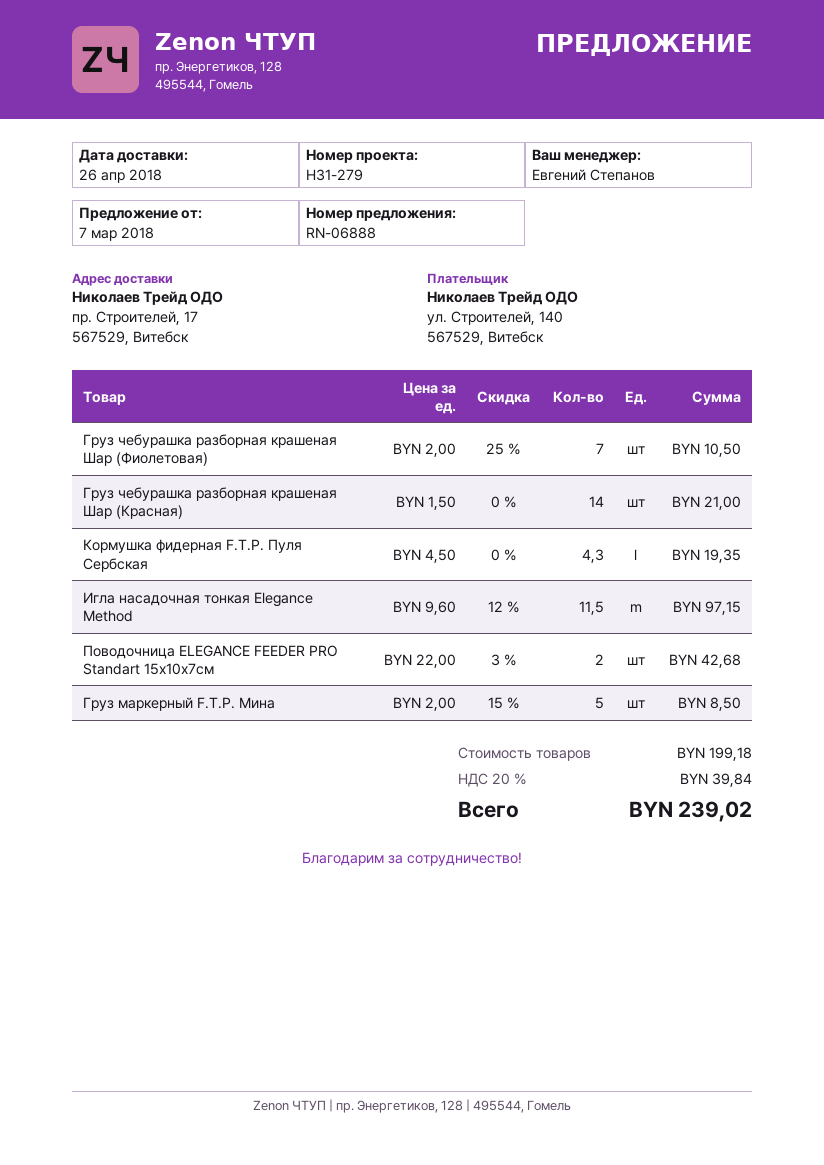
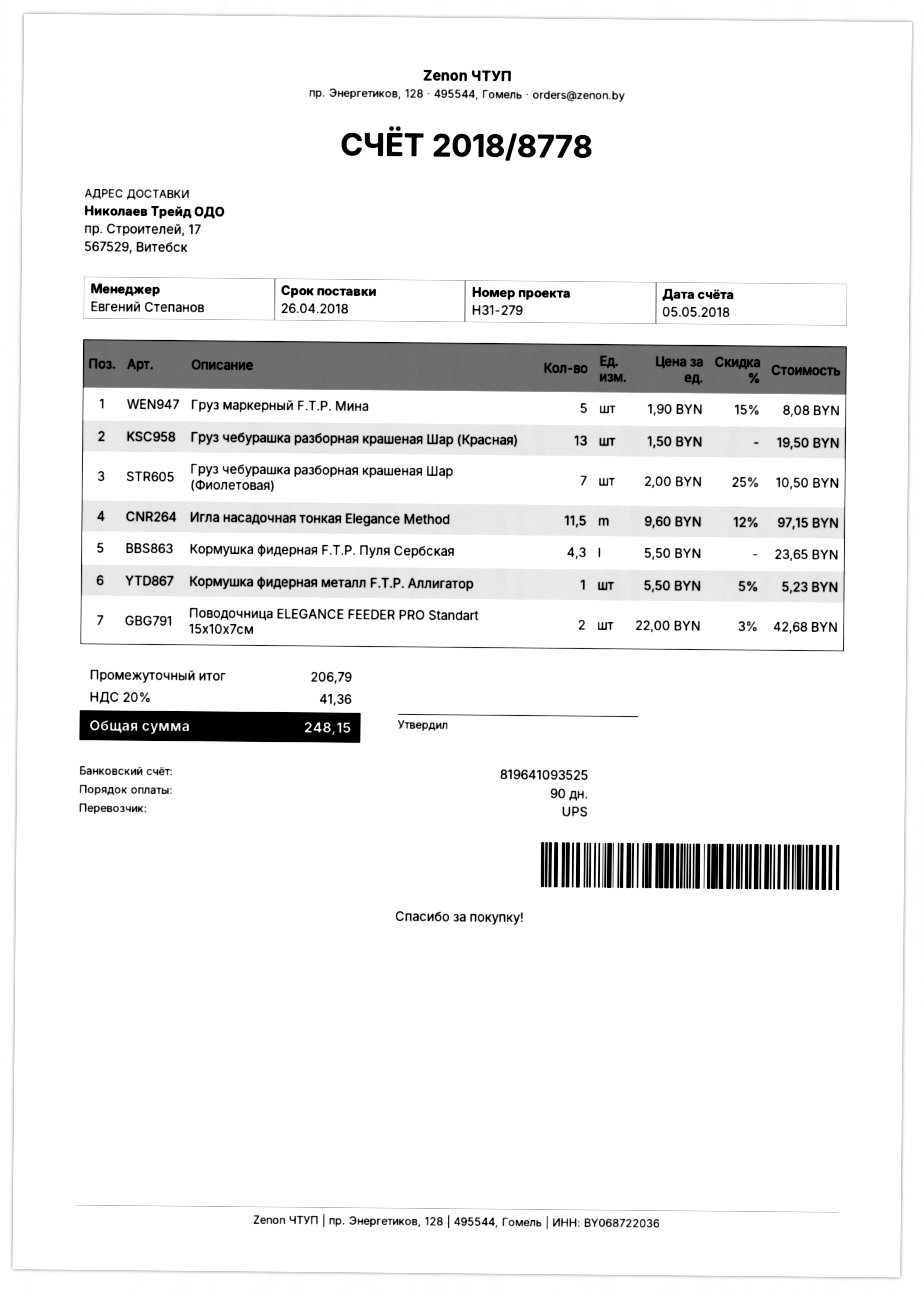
Груз чебурашка разборная крашеная Шар (Красная): 14 x 1.50 = 21.00 -> 13 x 1.50 = 19.50
Кормушка фидерная F.T.P. Пуля Сербская: 4.3 x 4.50 = 19.35 -> 4.3 x 5.50 = 23.65
Груз маркерный F.T.P. Мина: 5 x 2.00 - 15% = 8.50 -> 5 x 1.90 - 15% = 8.08
Кормушка фидерная металл F.T.P. Аллигатор: none -> 1 x 5.50 - 5% = 5.23
subtotal: 199.18 -> 206.79
tax: 20% = 39.84 -> 20% = 41.36
total: 239.02 -> 248.15

